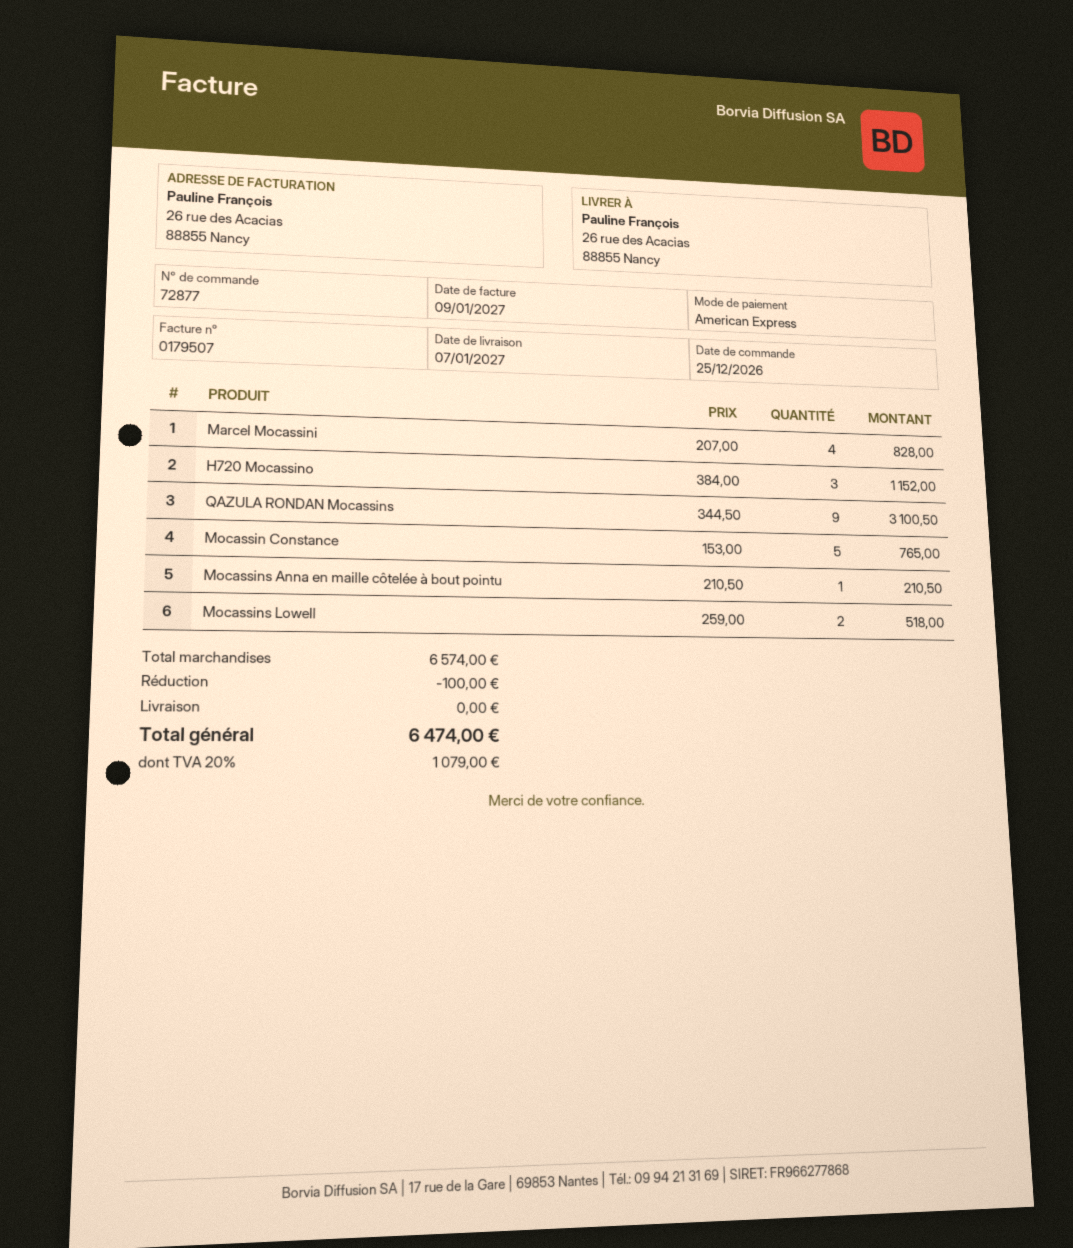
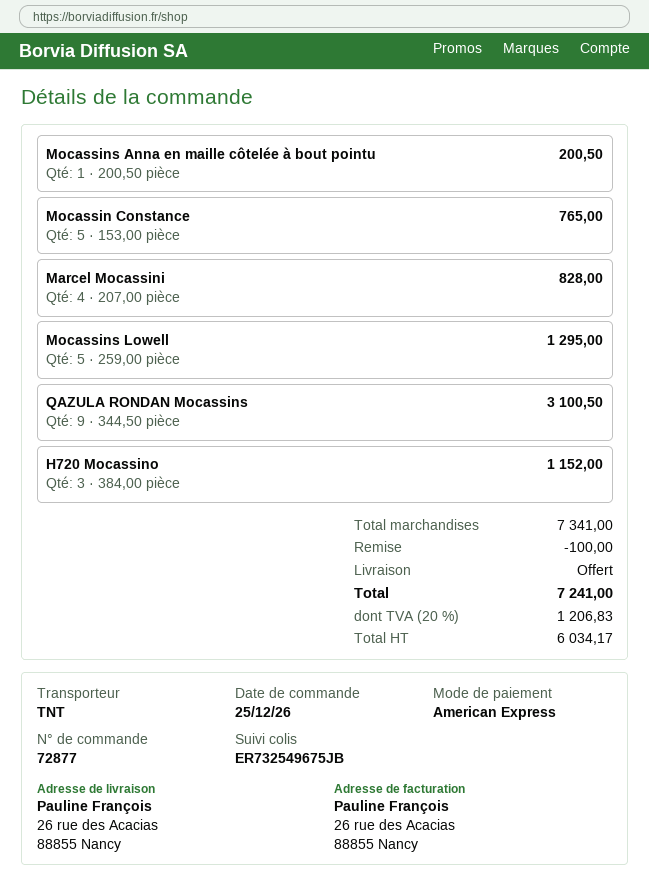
Mocassins Anna en maille côtelée à bout pointu: 1 x 210.50 = 210.50 -> 1 x 200.50 = 200.50
Mocassins Lowell: 2 x 259.00 = 518.00 -> 5 x 259.00 = 1295.00
subtotal: 6574.00 -> 7341.00
tax: 20% = 1079.00 -> 20% = 1206.83
total: 6474.00 -> 7241.00

